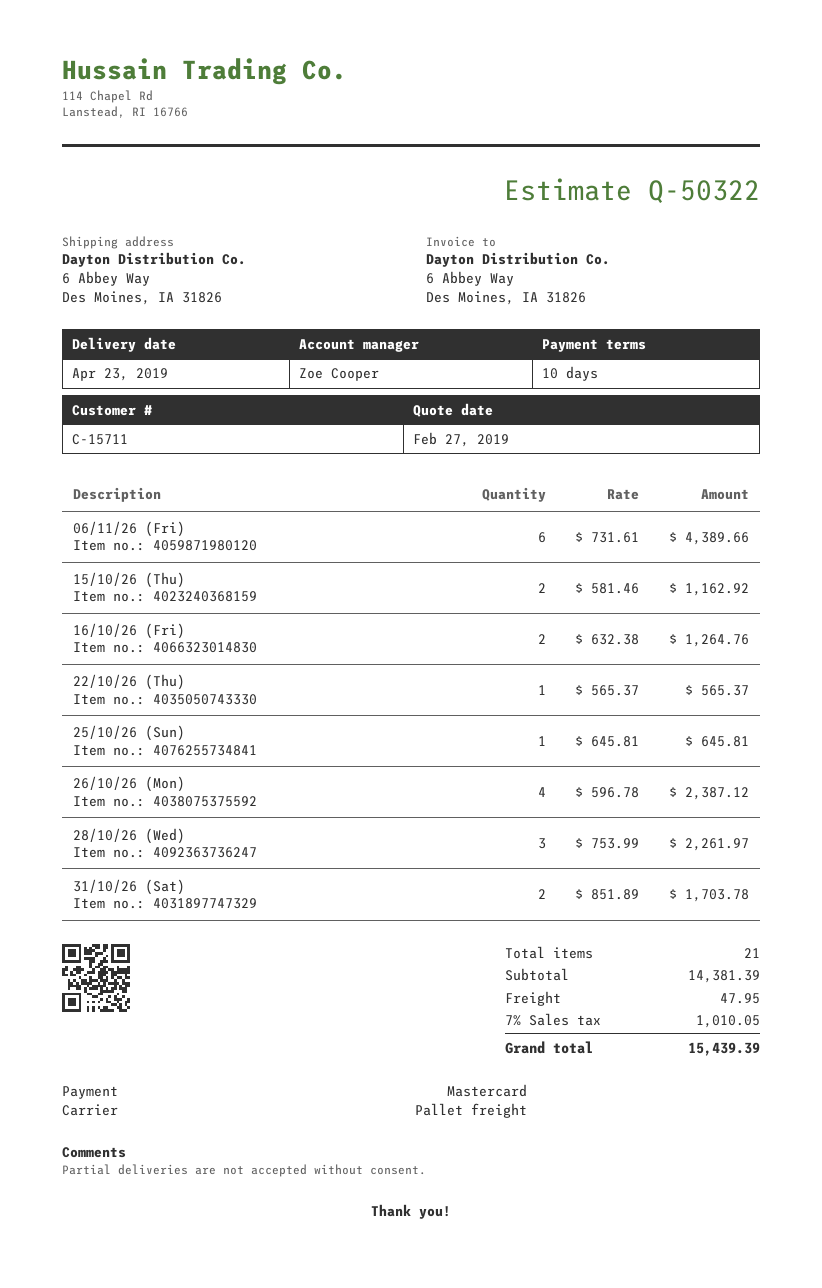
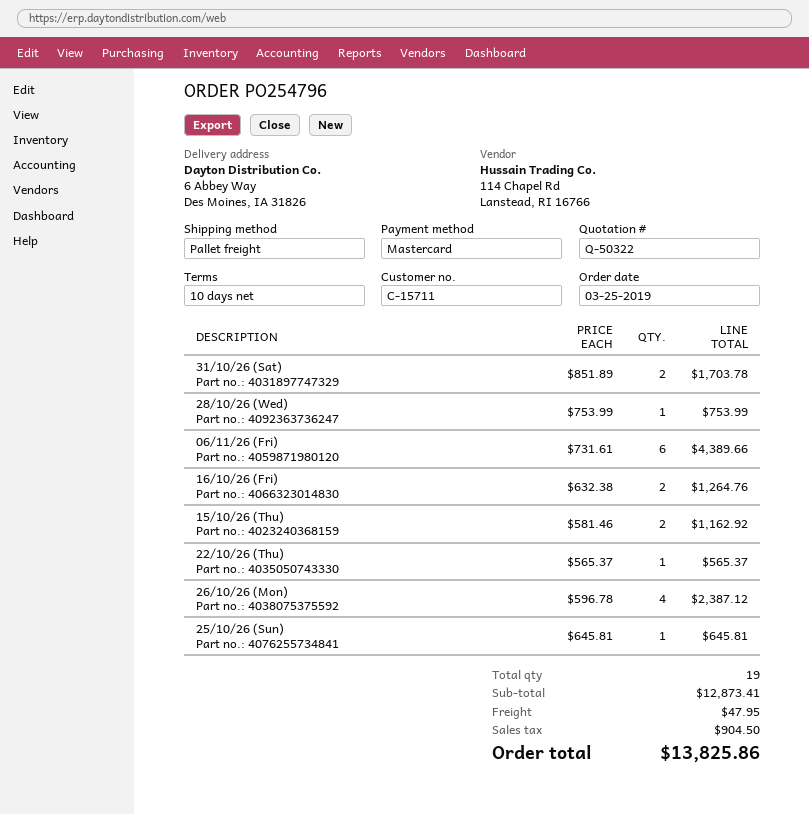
28/10/26 (Wed): 3 x 753.99 = 2261.97 -> 1 x 753.99 = 753.99
total quantity: 21 -> 19
subtotal: 14381.39 -> 12873.41
tax: 1010.05 -> 904.50
total: 15439.39 -> 13825.86

